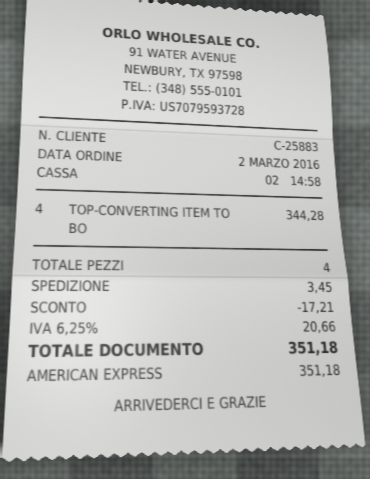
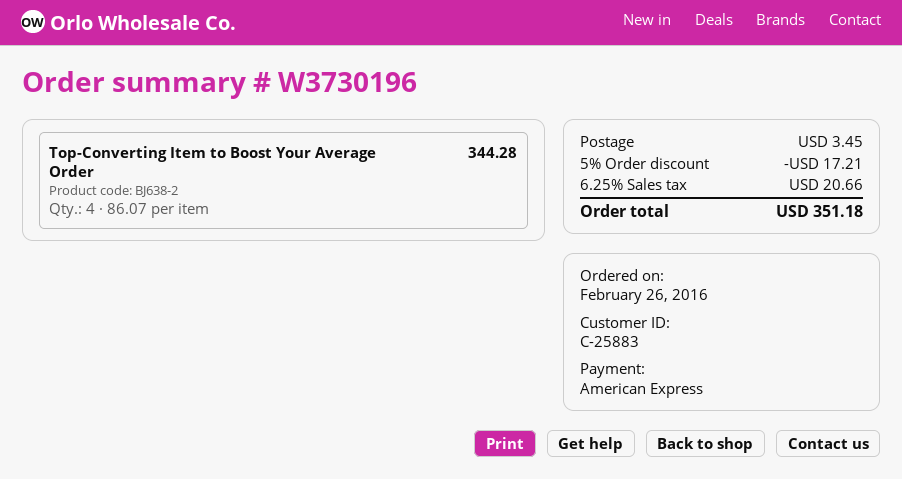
order date: 2016-03-02 -> 2016-02-26

